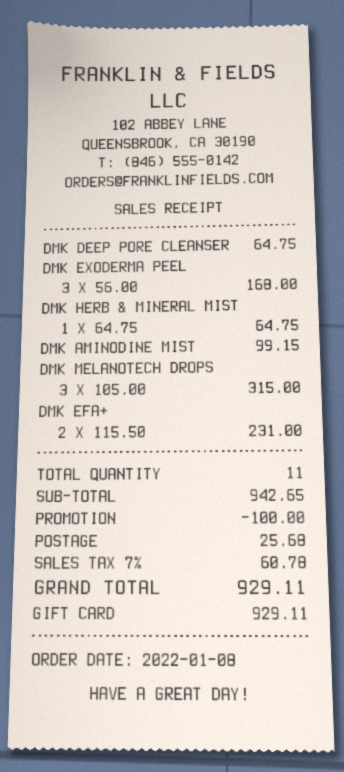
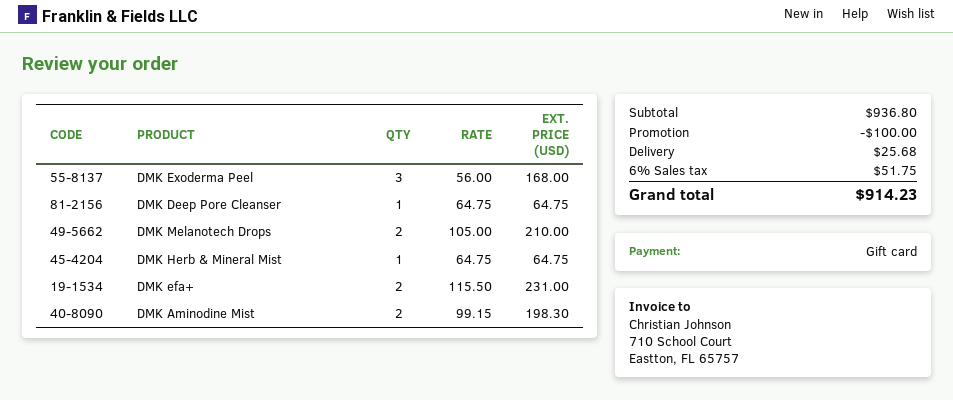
DMK AMINODINE MIST: 1 x 99.15 = 99.15 -> 2 x 99.15 = 198.30
DMK MELANOTECH DROPS: 3 x 105.00 = 315.00 -> 2 x 105.00 = 210.00
subtotal: 942.65 -> 936.80
tax: 7% = 60.78 -> 6% = 51.75
total: 929.11 -> 914.23

